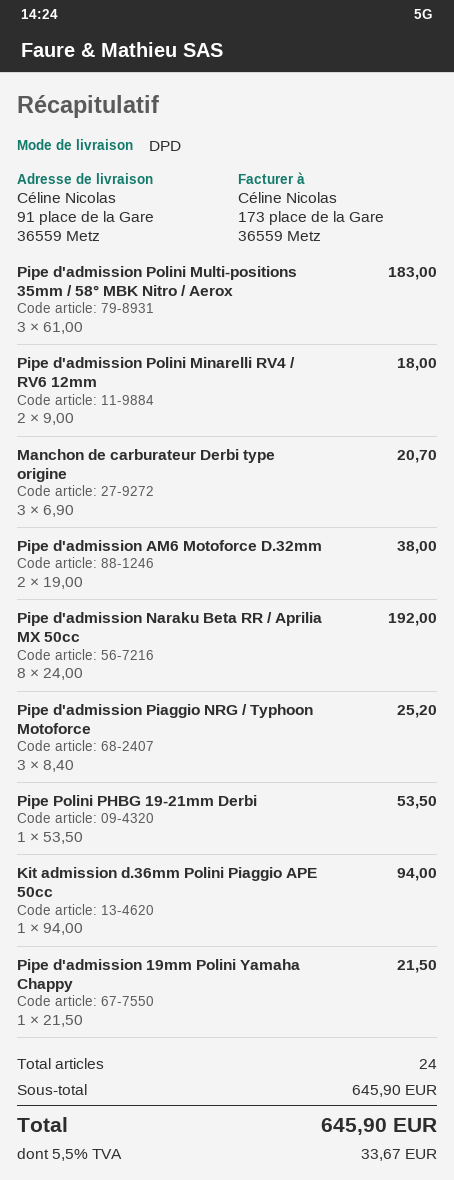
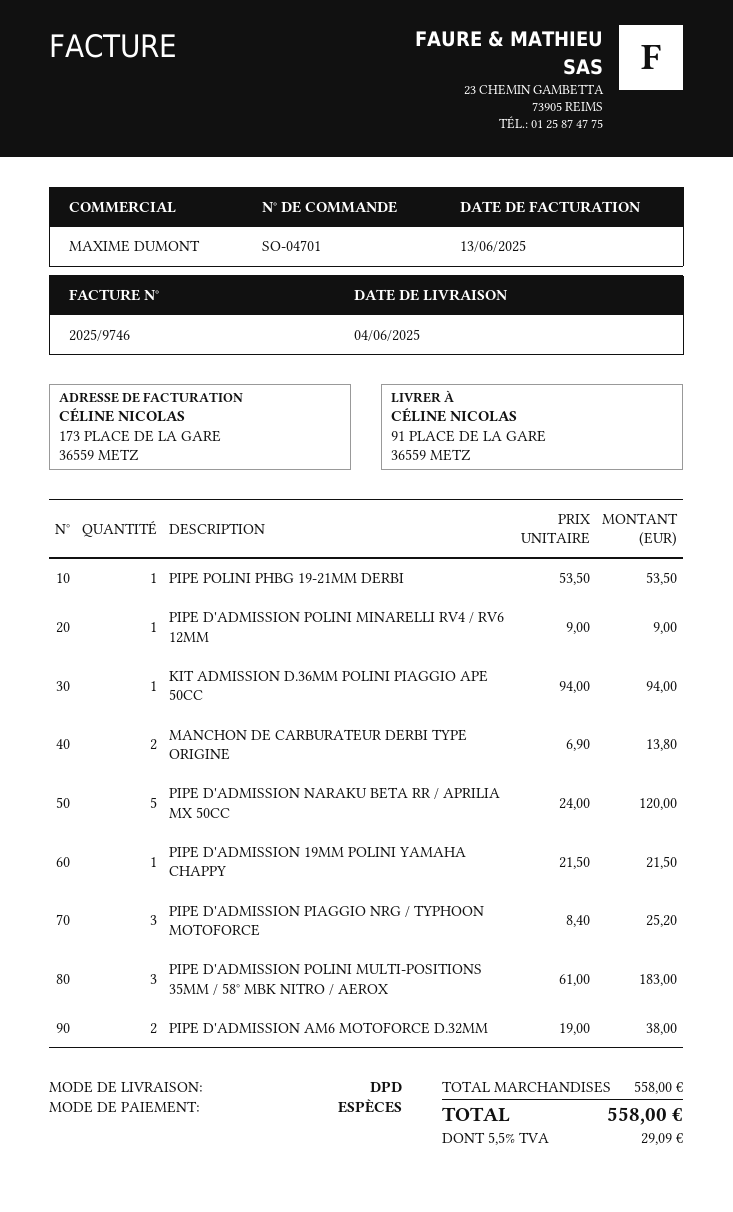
Pipe d'admission Polini Minarelli RV4 / RV6 12mm: 2 x 9.00 = 18.00 -> 1 x 9.00 = 9.00
Manchon de carburateur Derbi type origine: 3 x 6.90 = 20.70 -> 2 x 6.90 = 13.80
Pipe d'admission Naraku Beta RR / Aprilia MX 50cc: 8 x 24.00 = 192.00 -> 5 x 24.00 = 120.00
subtotal: 645.90 -> 558.00
tax: 5.5% = 33.67 -> 5.5% = 29.09
total: 645.90 -> 558.00

